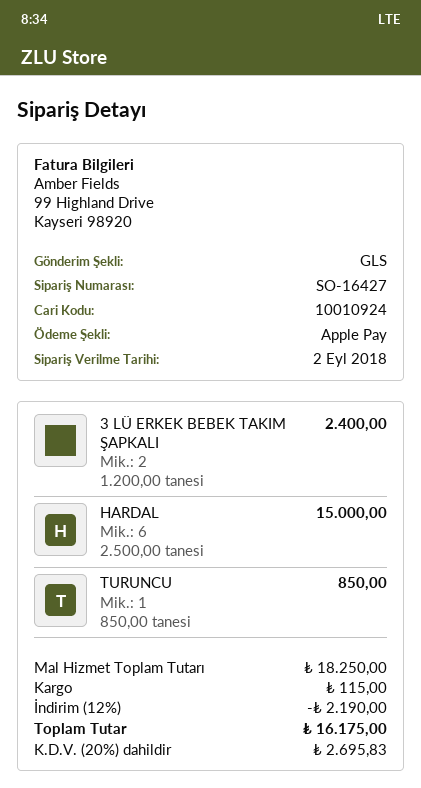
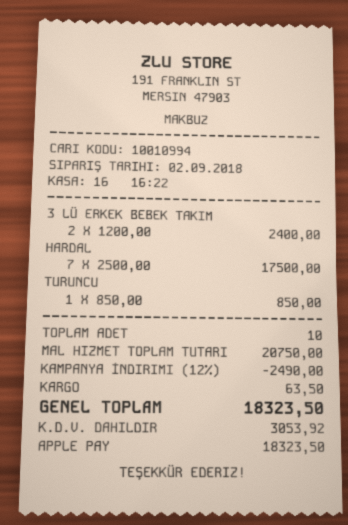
customer number: 10010924 -> 10010994
HARDAL: 6 x 2500.00 = 15000.00 -> 7 x 2500.00 = 17500.00
subtotal: 18250.00 -> 20750.00
discount: 12% = 2190.00 -> 12% = 2490.00
shipping: 115.00 -> 63.50
tax: 2695.83 -> 3053.92
total: 16175.00 -> 18323.50

